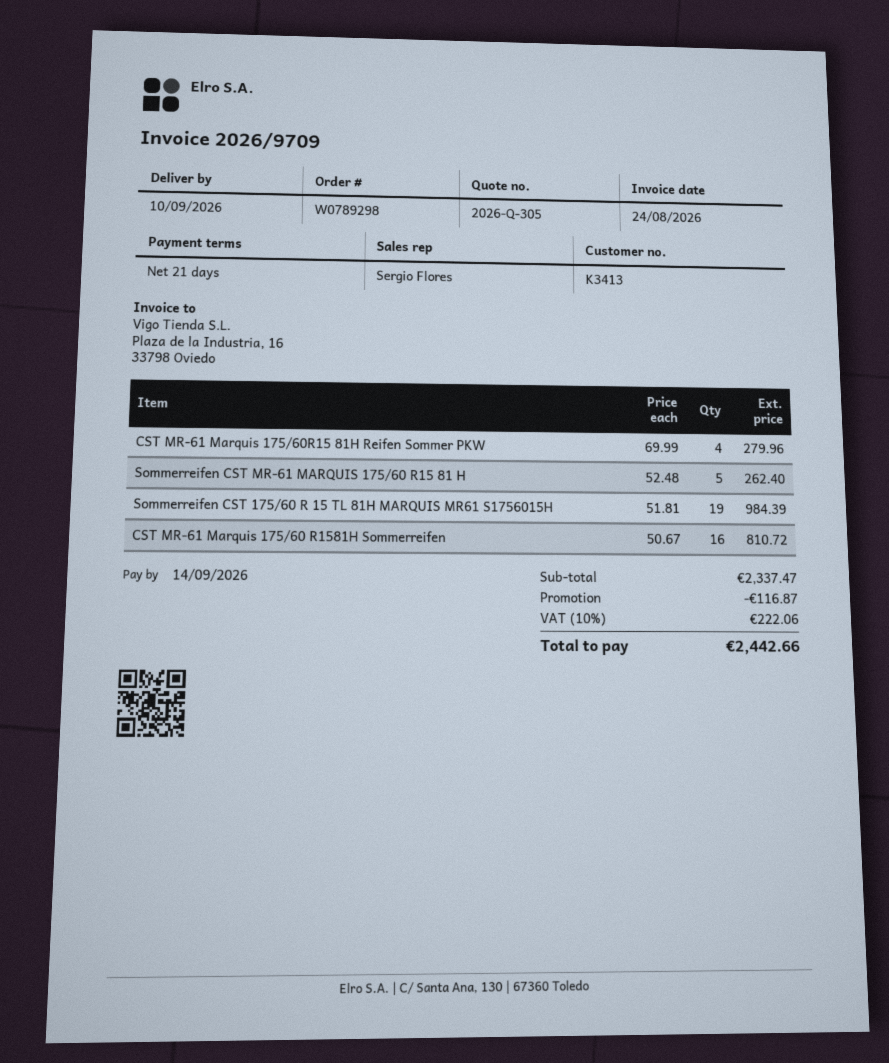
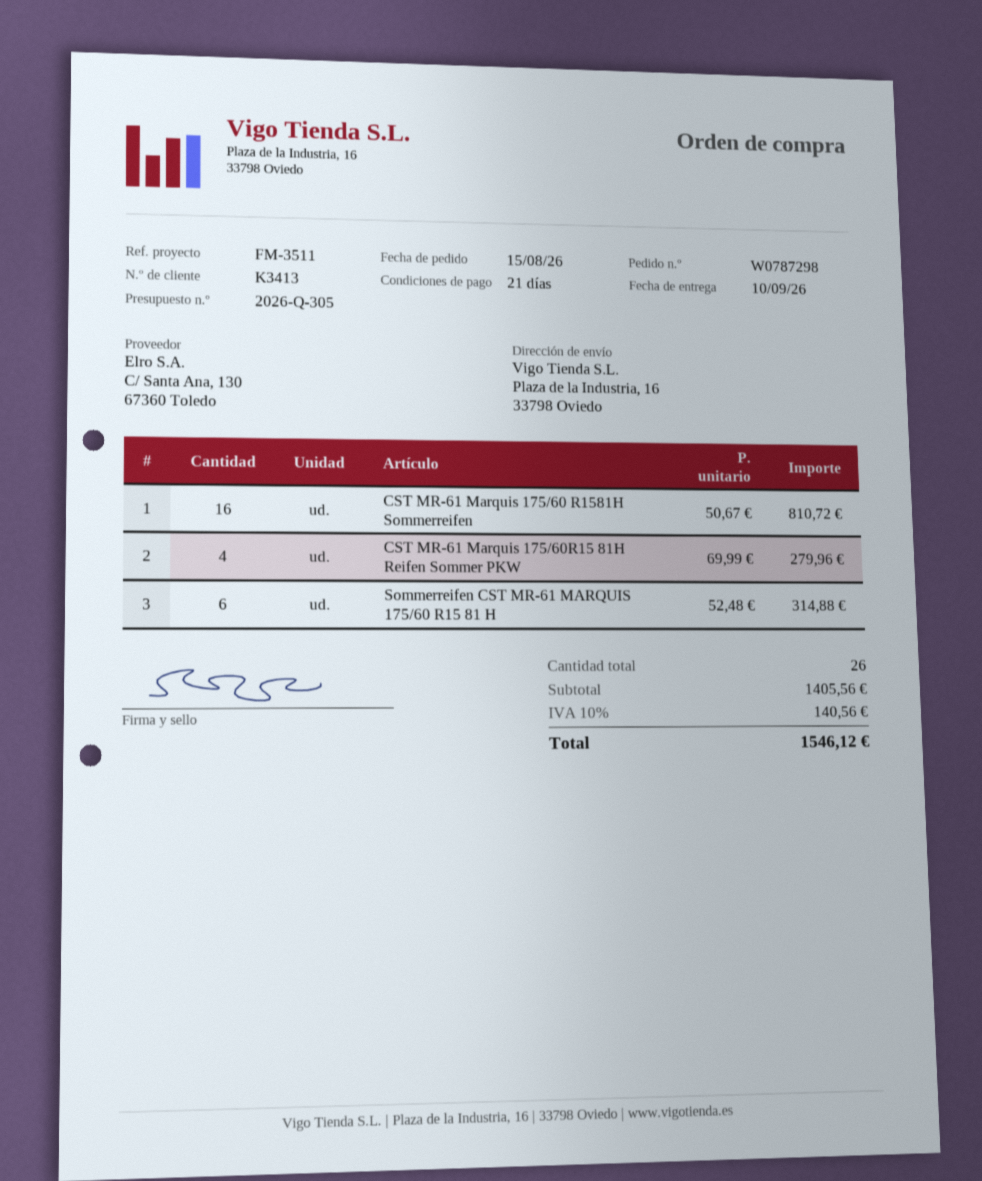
order number: W0789298 -> W0787298
Sommerreifen CST MR-61 MARQUIS 175/60 R15 81 H: 5 x 52.48 = 262.40 -> 6 x 52.48 = 314.88
Sommerreifen CST 175/60 R 15 TL 81H MARQUIS MR61 S1756015H: 19 x 51.81 = 984.39 -> none
subtotal: 2337.47 -> 1405.56
discount: 116.87 -> none
tax: 10% = 222.06 -> 10% = 140.56
total: 2442.66 -> 1546.12

